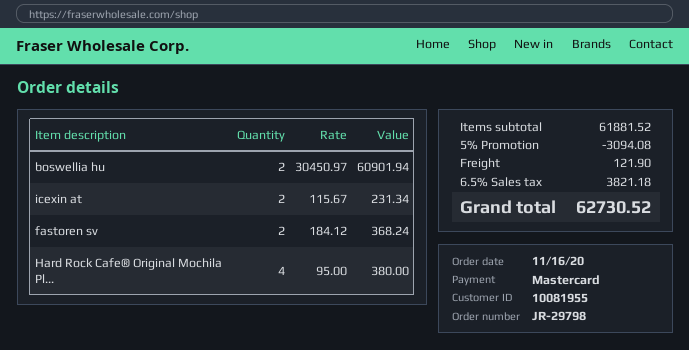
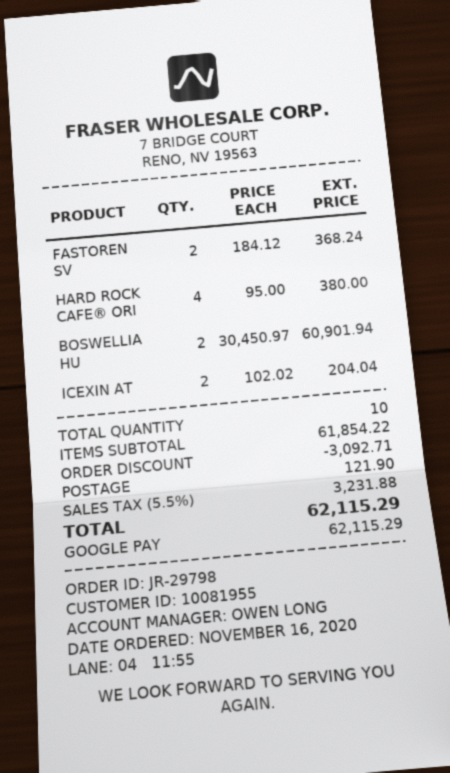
payment method: Mastercard -> Google Pay
icexin at: 2 x 115.67 = 231.34 -> 2 x 102.02 = 204.04
subtotal: 61881.52 -> 61854.22
discount: 3094.08 -> 3092.71
tax: 6.5% = 3821.18 -> 5.5% = 3231.88
total: 62730.52 -> 62115.29

